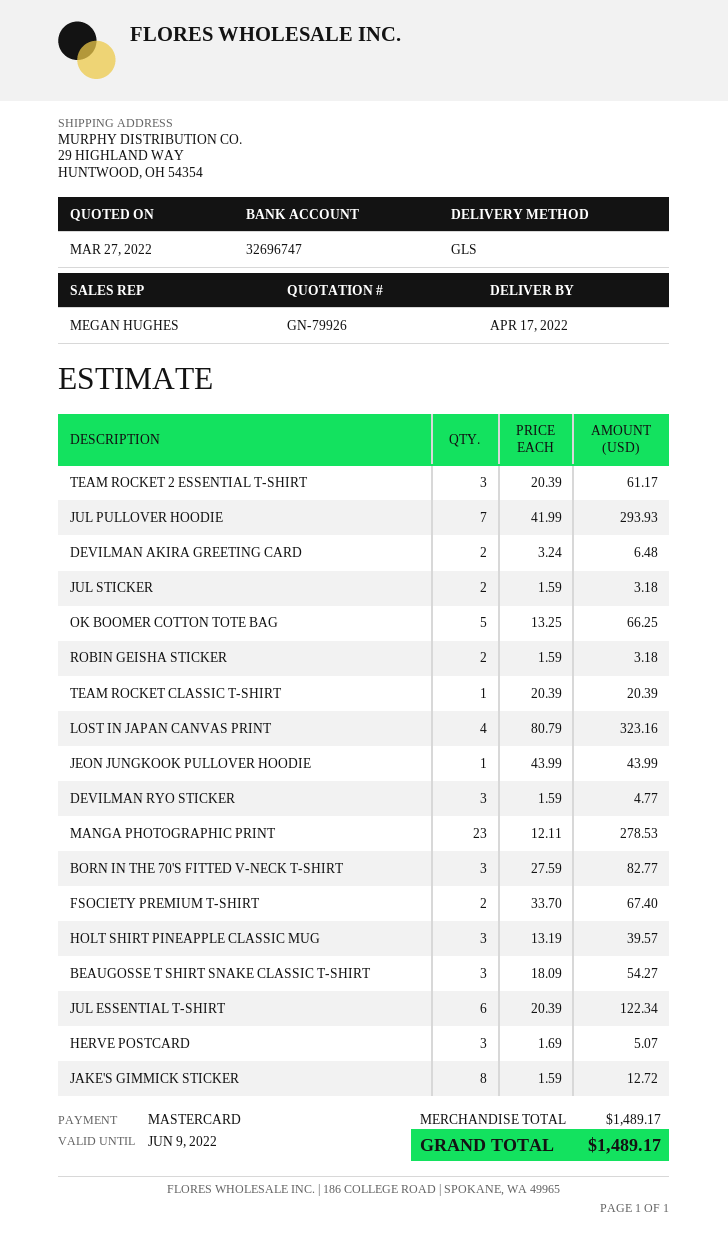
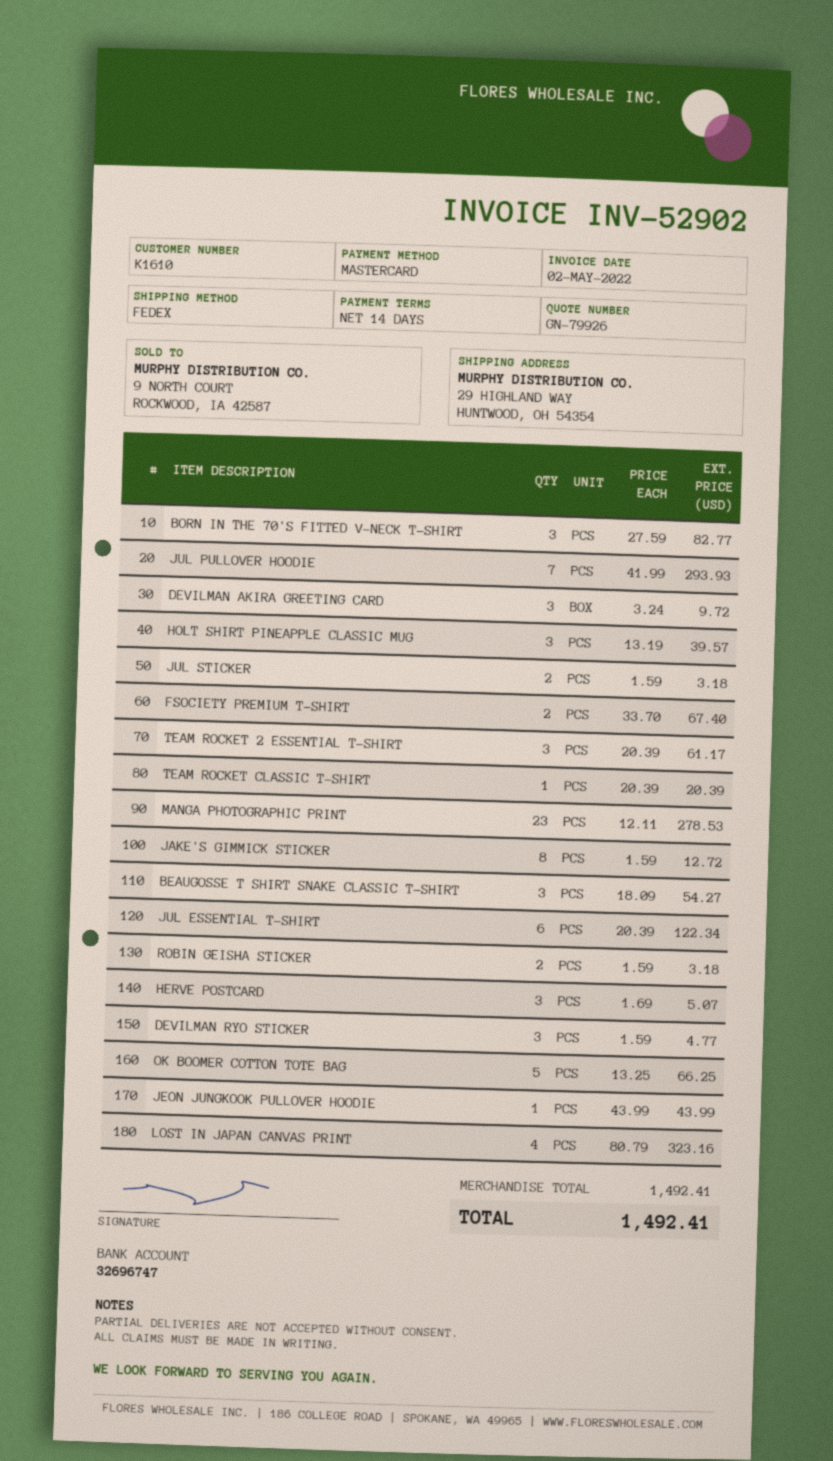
shipping method: GLS -> FedEx
DEVILMAN AKIRA GREETING CARD: 2 x 3.24 = 6.48 -> 3 x 3.24 = 9.72
subtotal: 1489.17 -> 1492.41
total: 1489.17 -> 1492.41

